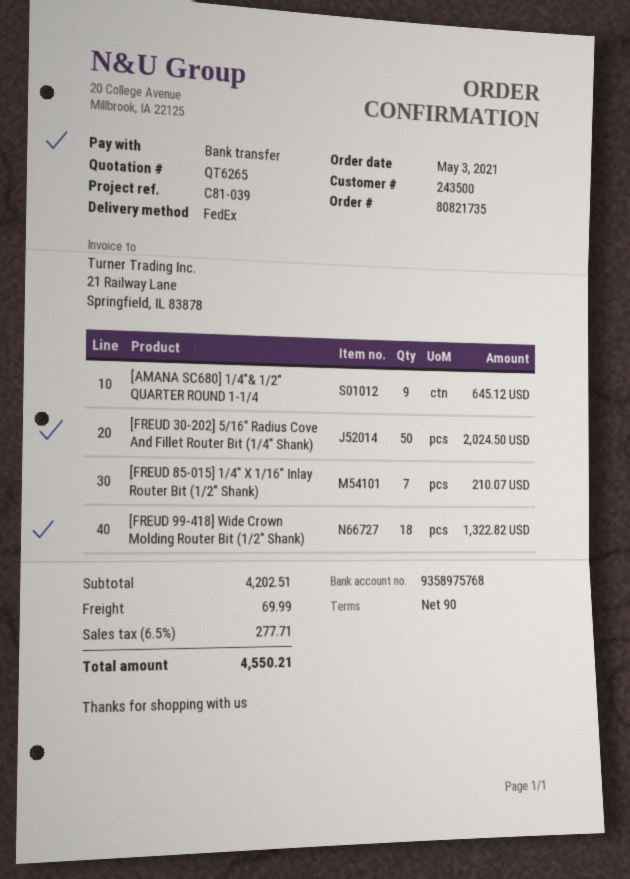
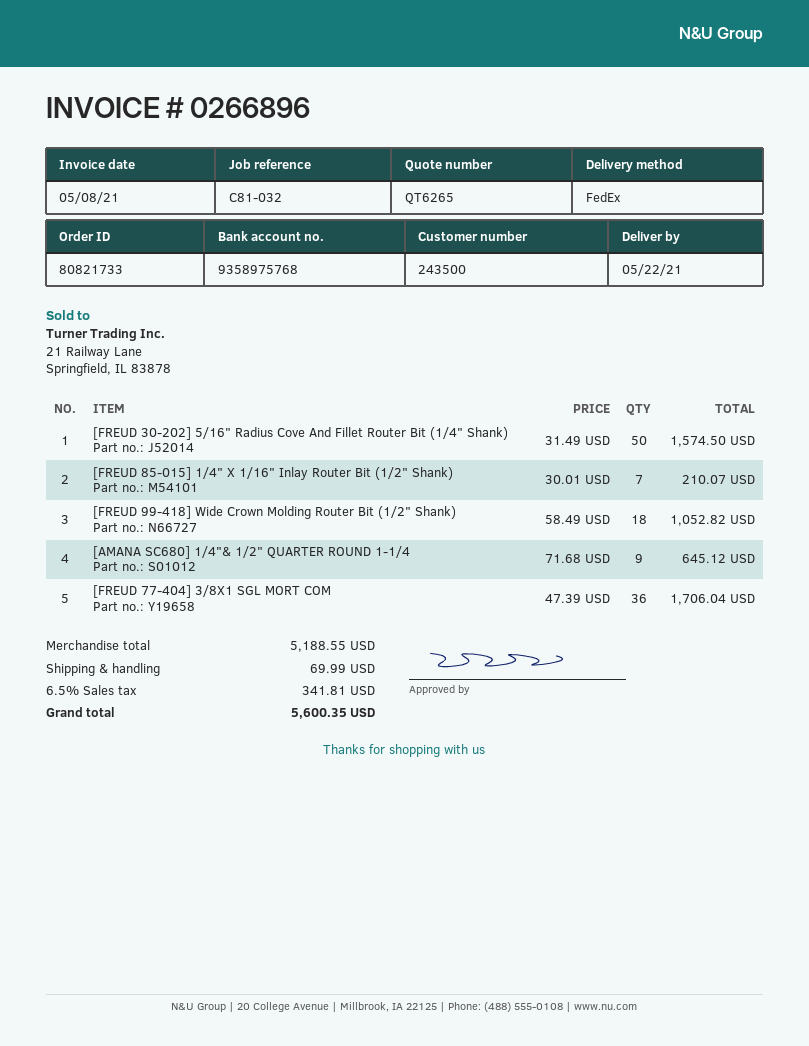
order number: 80821735 -> 80821733
reference: C81-039 -> C81-032
[FREUD 30-202] 5/16" Radius Cove And Fillet Router Bit (1/4" Shank): 50 for 2024.50 -> 50 for 1574.50
[FREUD 99-418] Wide Crown Molding Router Bit (1/2" Shank): 18 for 1322.82 -> 18 for 1052.82
[FREUD 77-404] 3/8X1 SGL MORT COM: none -> 36 for 1706.04
subtotal: 4202.51 -> 5188.55
tax: 6.5% = 277.71 -> 6.5% = 341.81
total: 4550.21 -> 5600.35

